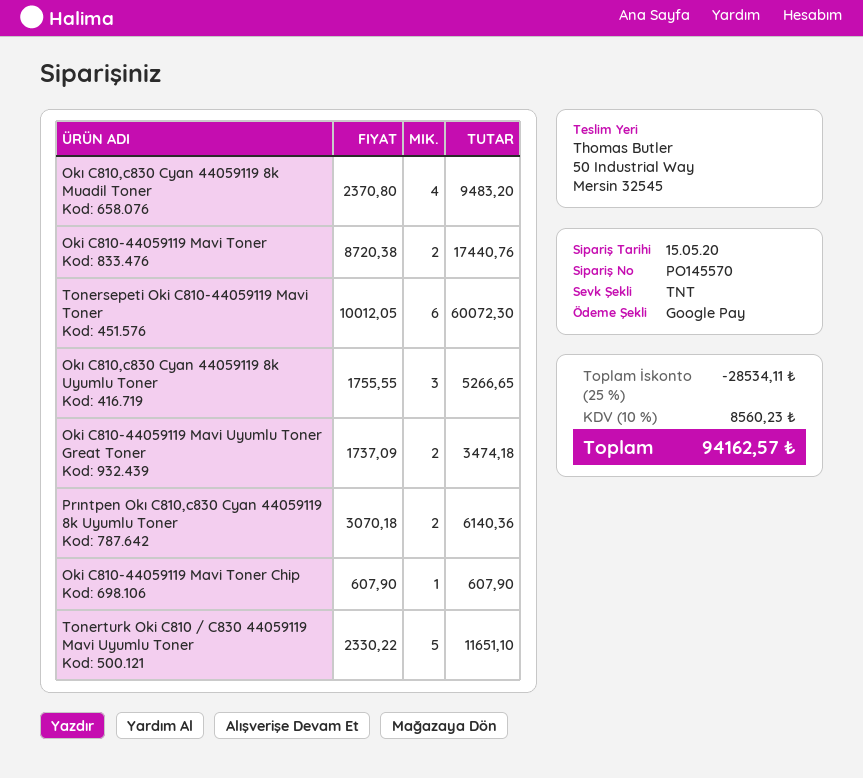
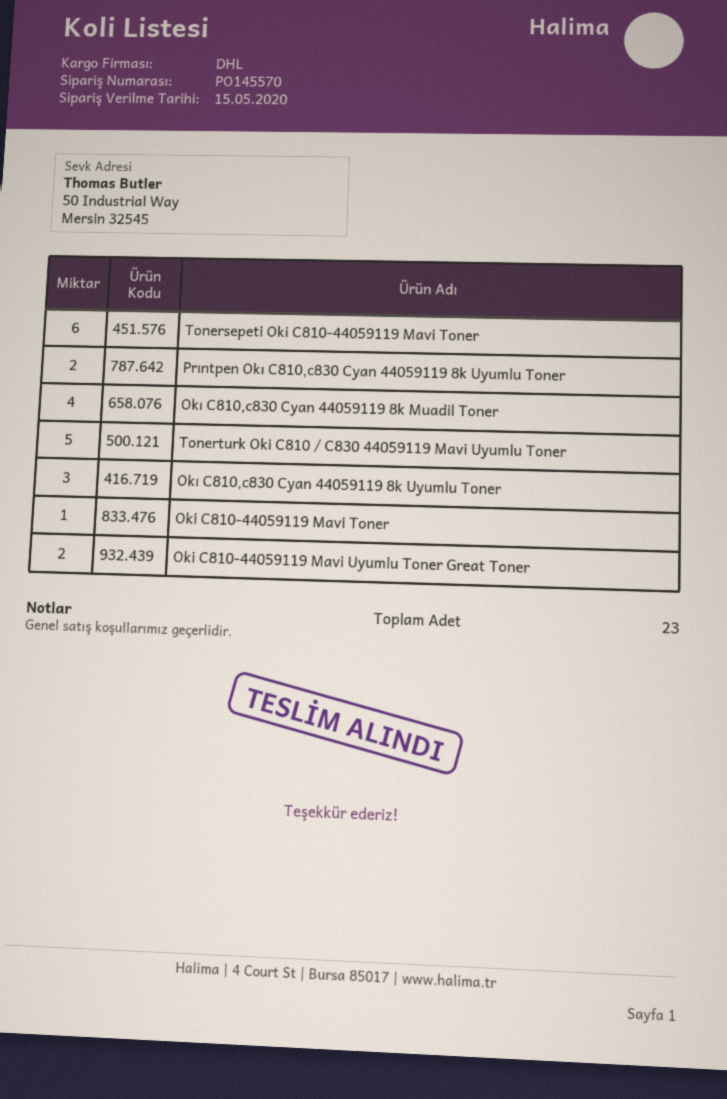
shipping method: TNT -> DHL
Oki C810-44059119 Mavi Toner: 2 -> 1
Oki C810-44059119 Mavi Toner Chip: 1 -> none

